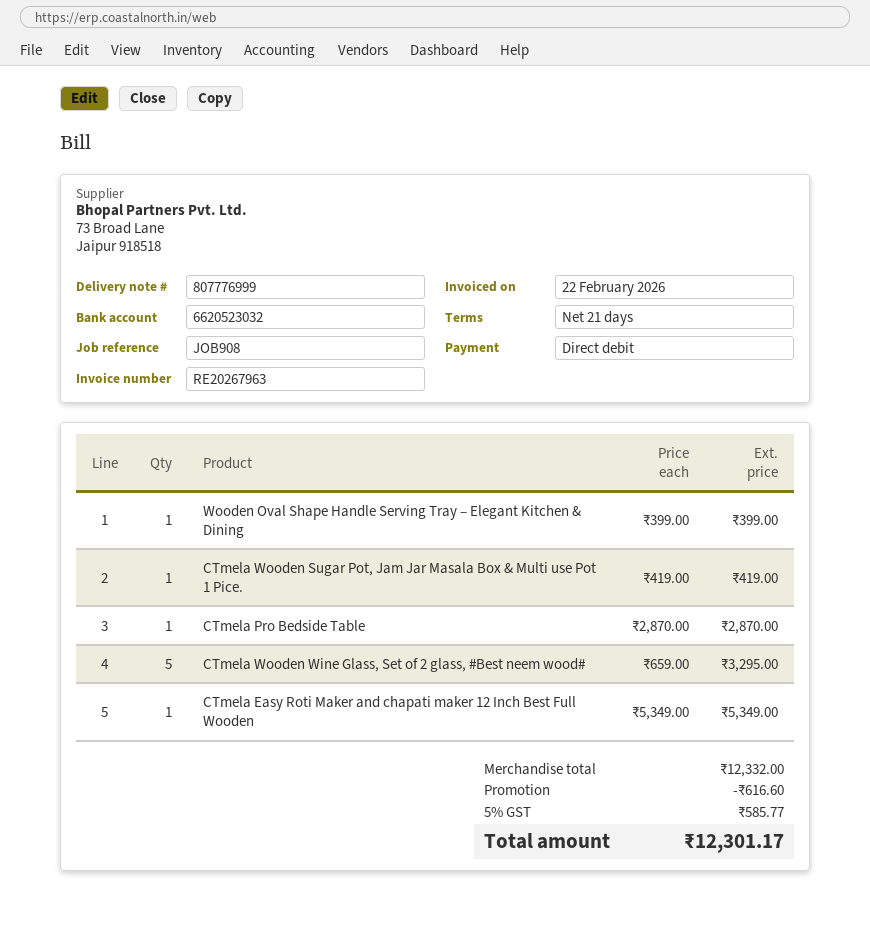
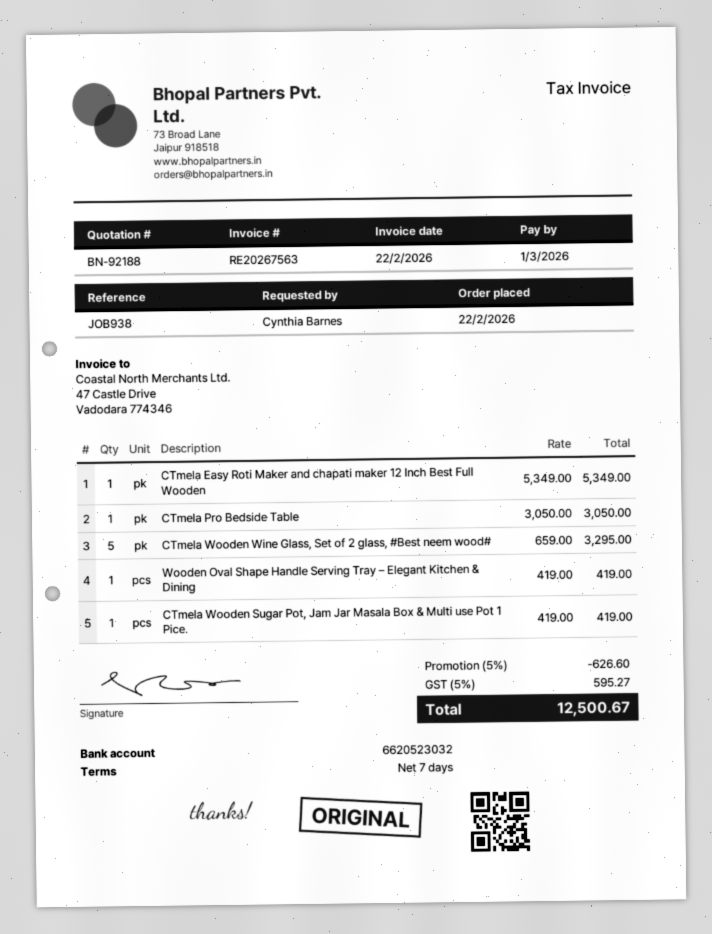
invoice number: RE20267963 -> RE20267563
payment terms: 21 days -> 7 days
reference: JOB908 -> JOB938
Wooden Oval Shape Handle Serving Tray – Elegant Kitchen & Dining: 1 x 399.00 = 399.00 -> 1 x 419.00 = 419.00
CTmela Pro Bedside Table: 1 x 2870.00 = 2870.00 -> 1 x 3050.00 = 3050.00
discount: 616.60 -> 626.60
tax: 5% = 585.77 -> 5% = 595.27
total: 12301.17 -> 12500.67

